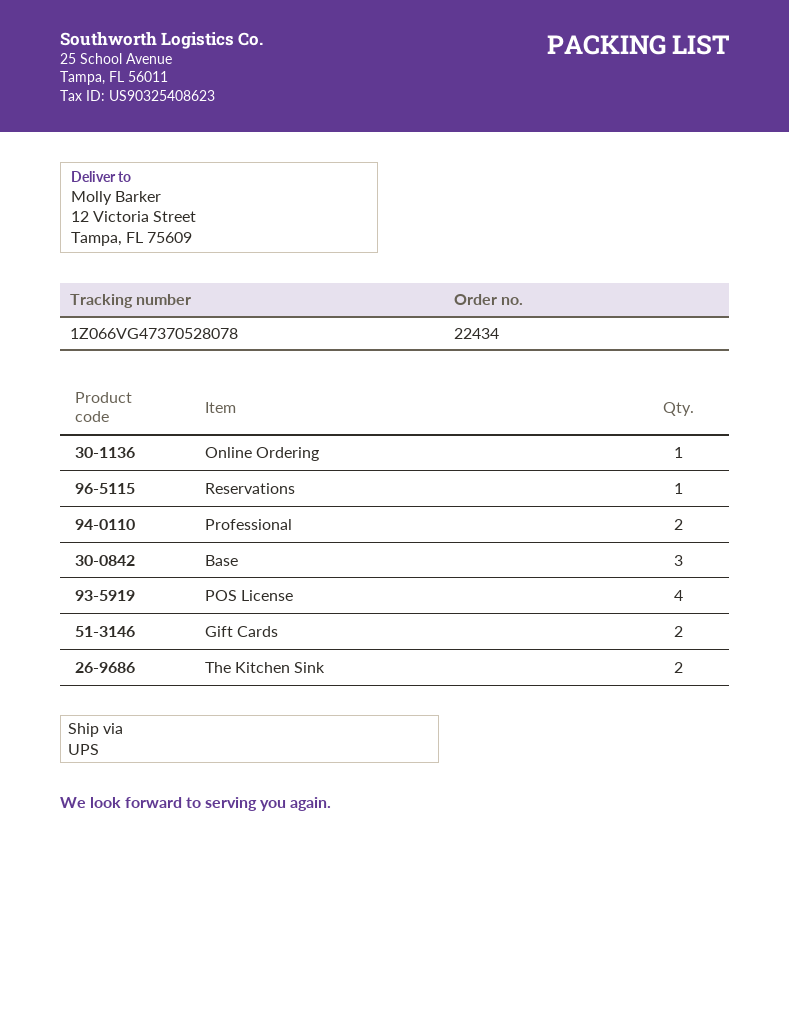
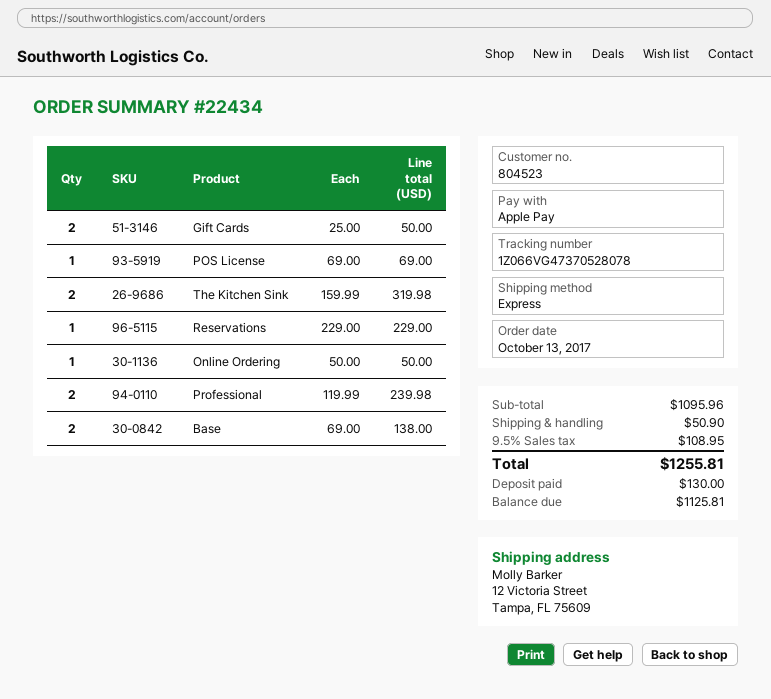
shipping method: UPS -> express
Base: 3 -> 2
POS License: 4 -> 1

